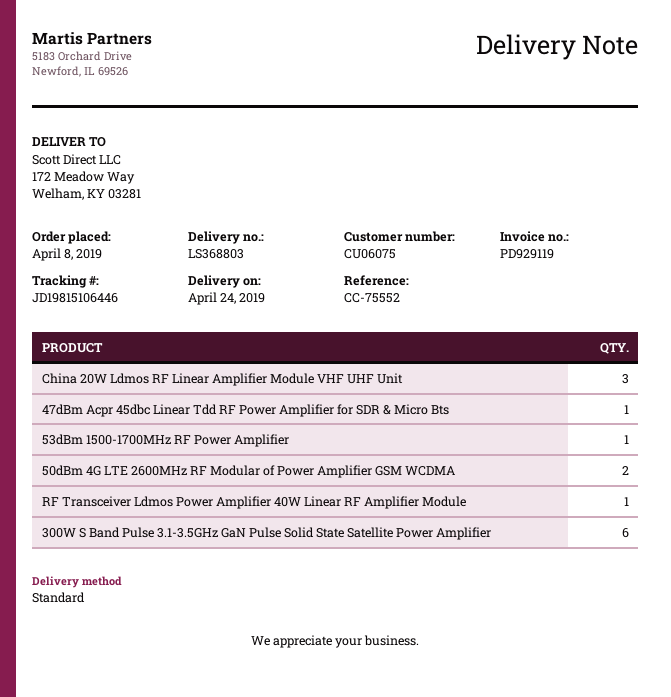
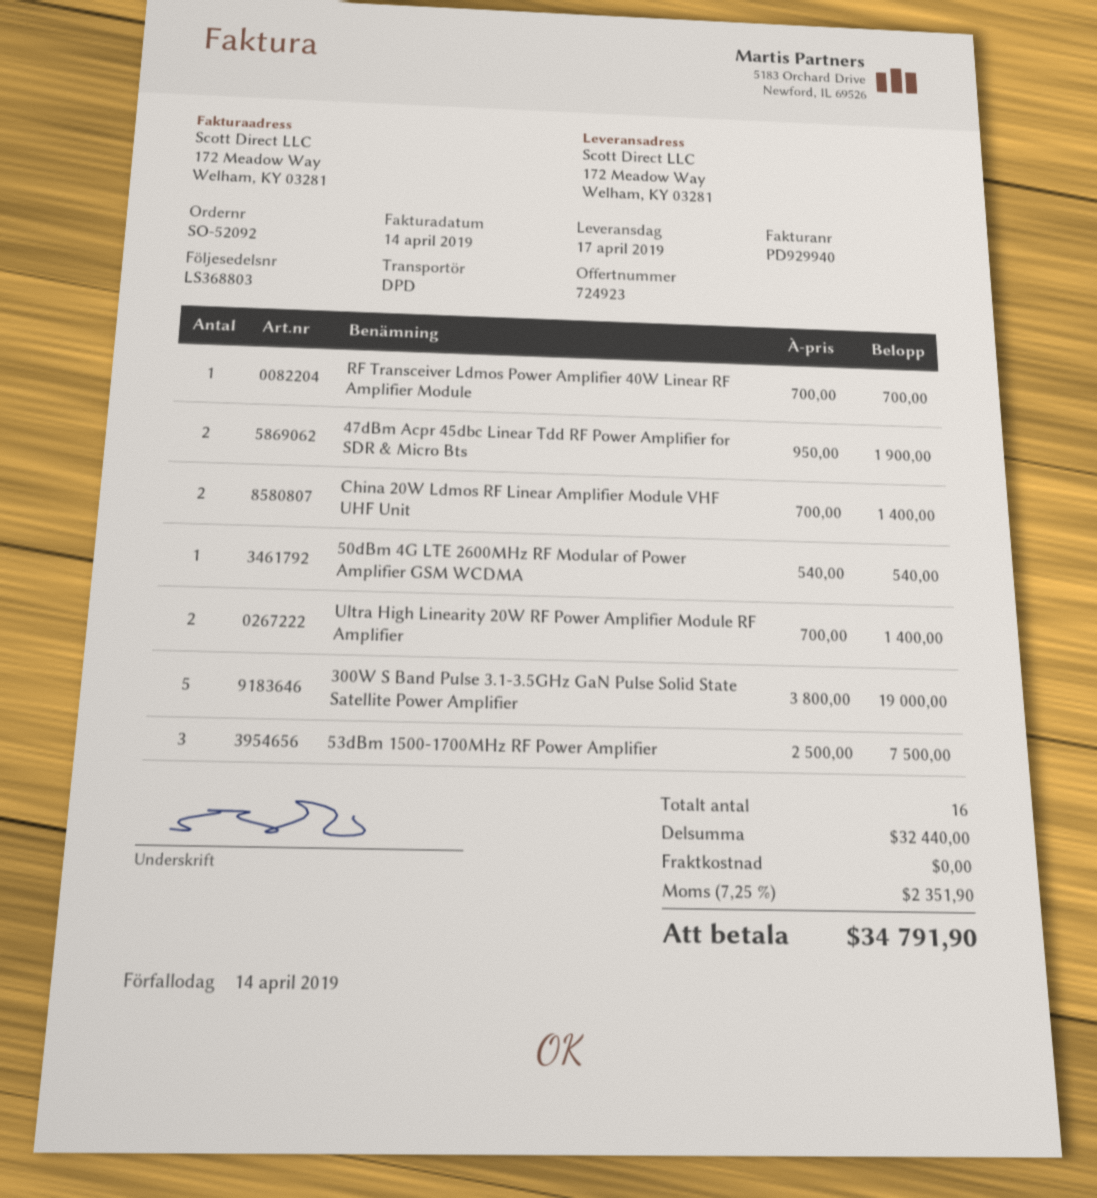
delivery date: 2019-04-24 -> 2019-04-17
invoice number: PD929119 -> PD929940
shipping method: standard -> DPD
China 20W Ldmos RF Linear Amplifier Module VHF UHF Unit: 3 -> 2
47dBm Acpr 45dbc Linear Tdd RF Power Amplifier for SDR & Micro Bts: 1 -> 2
53dBm 1500-1700MHz RF Power Amplifier: 1 -> 3
50dBm 4G LTE 2600MHz RF Modular of Power Amplifier GSM WCDMA: 2 -> 1
300W S Band Pulse 3.1-3.5GHz GaN Pulse Solid State Satellite Power Amplifier: 6 -> 5
Ultra High Linearity 20W RF Power Amplifier Module RF Amplifier: none -> 2

